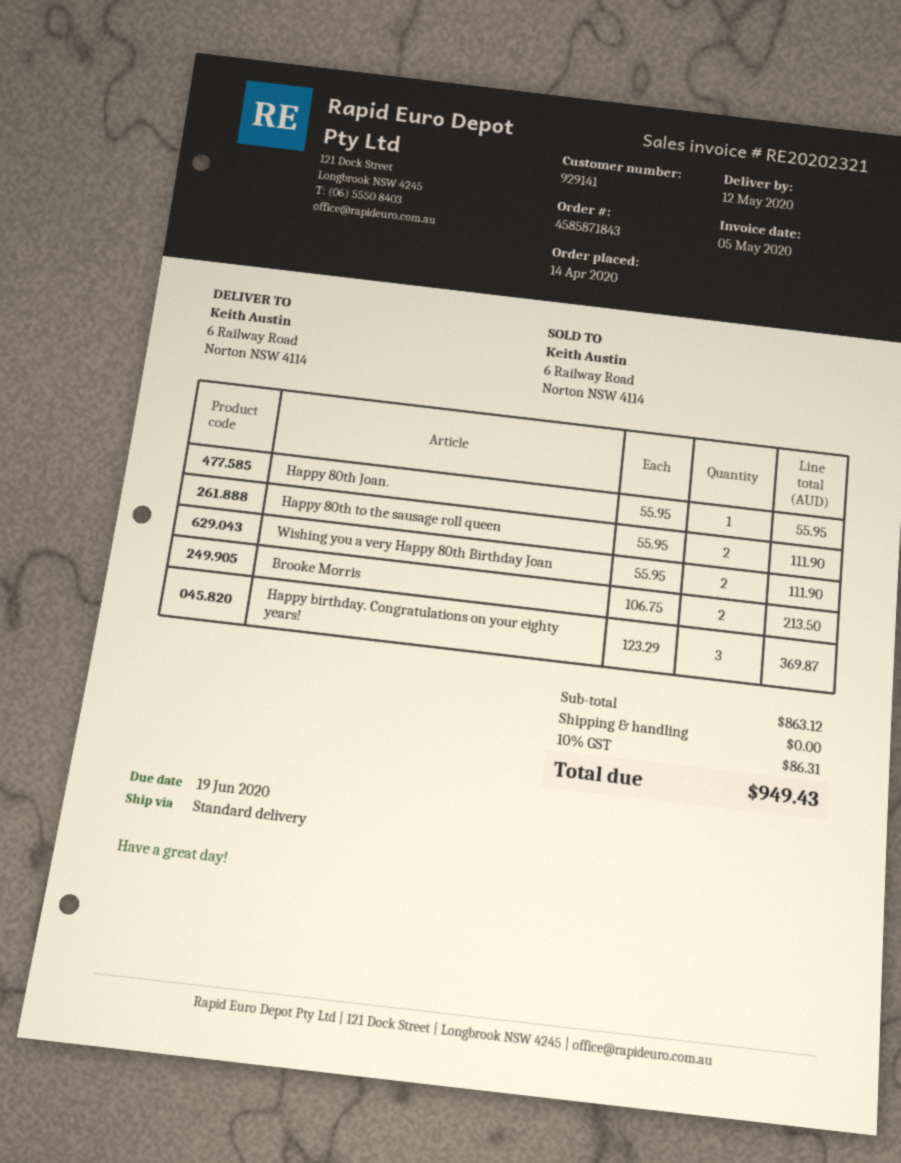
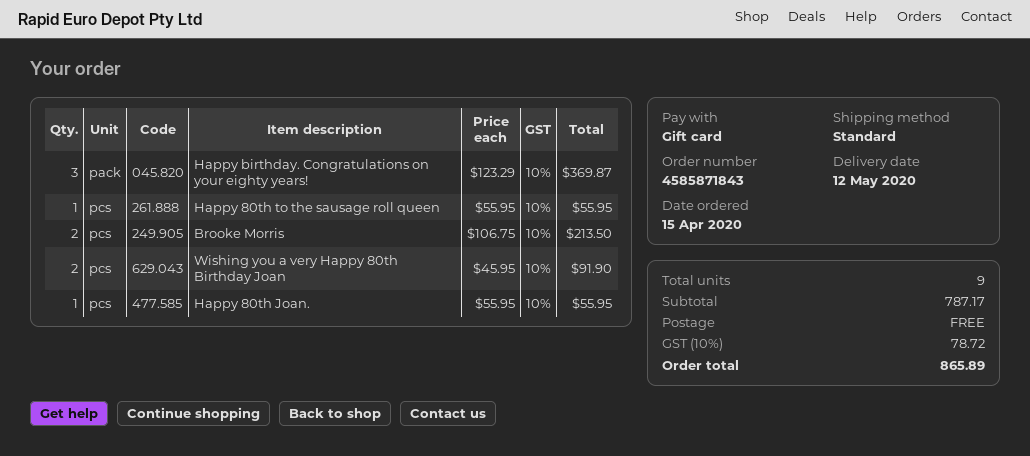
order date: 2020-04-14 -> 2020-04-15
Happy 80th to the sausage roll queen: 2 x 55.95 = 111.90 -> 1 x 55.95 = 55.95
Wishing you a very Happy 80th Birthday Joan: 2 x 55.95 = 111.90 -> 2 x 45.95 = 91.90
subtotal: 863.12 -> 787.17
tax: 10% = 86.31 -> 10% = 78.72
total: 949.43 -> 865.89

